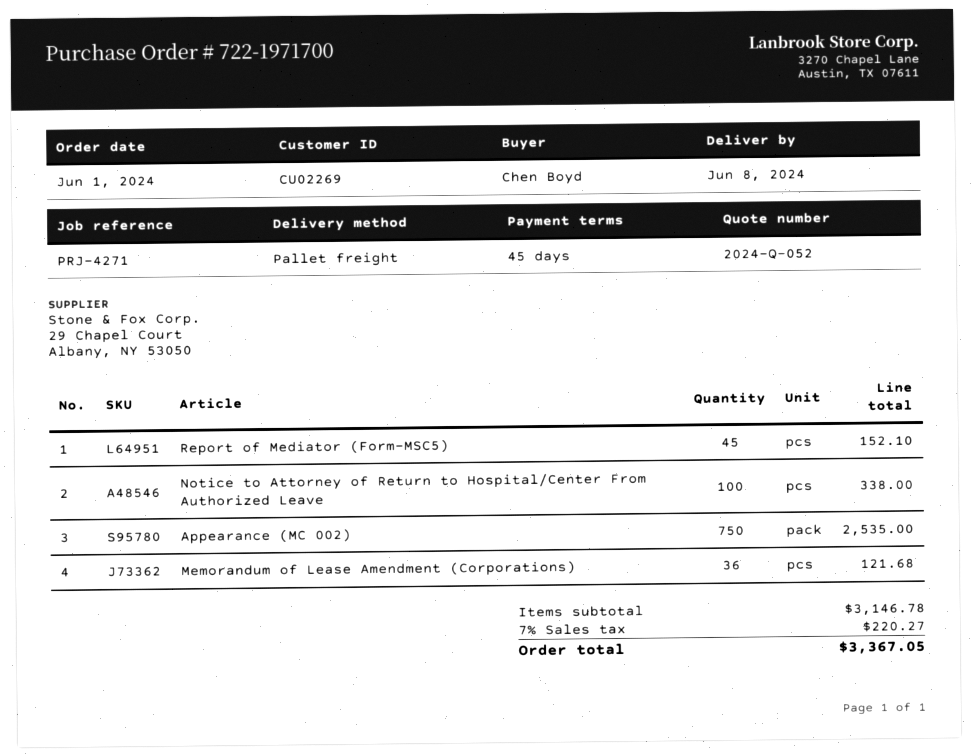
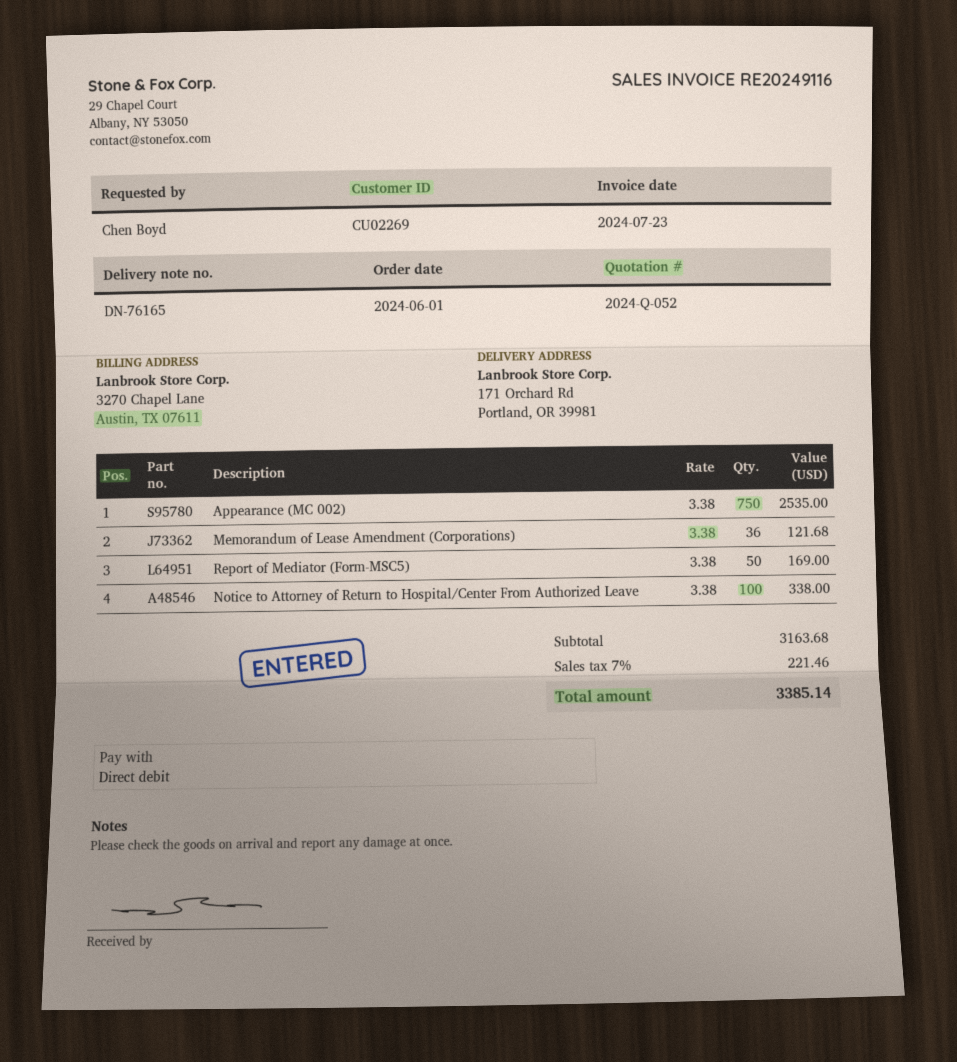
Report of Mediator (Form-MSC5): 45 for 152.10 -> 50 for 169.00
subtotal: 3146.78 -> 3163.68
tax: 7% = 220.27 -> 7% = 221.46
total: 3367.05 -> 3385.14

